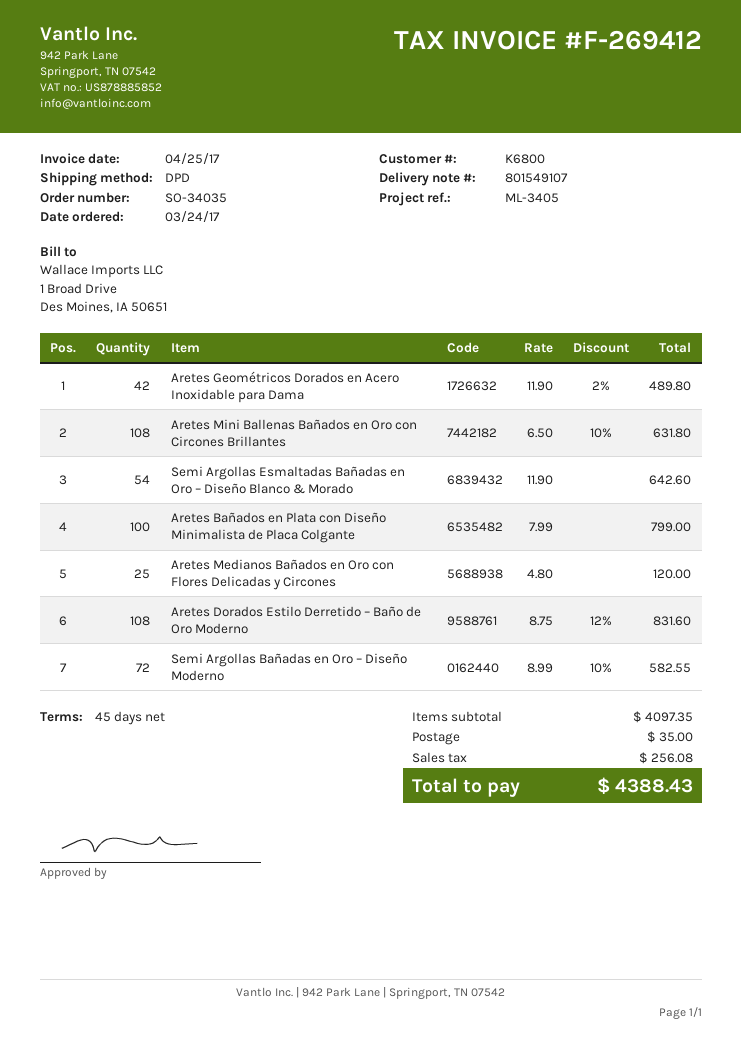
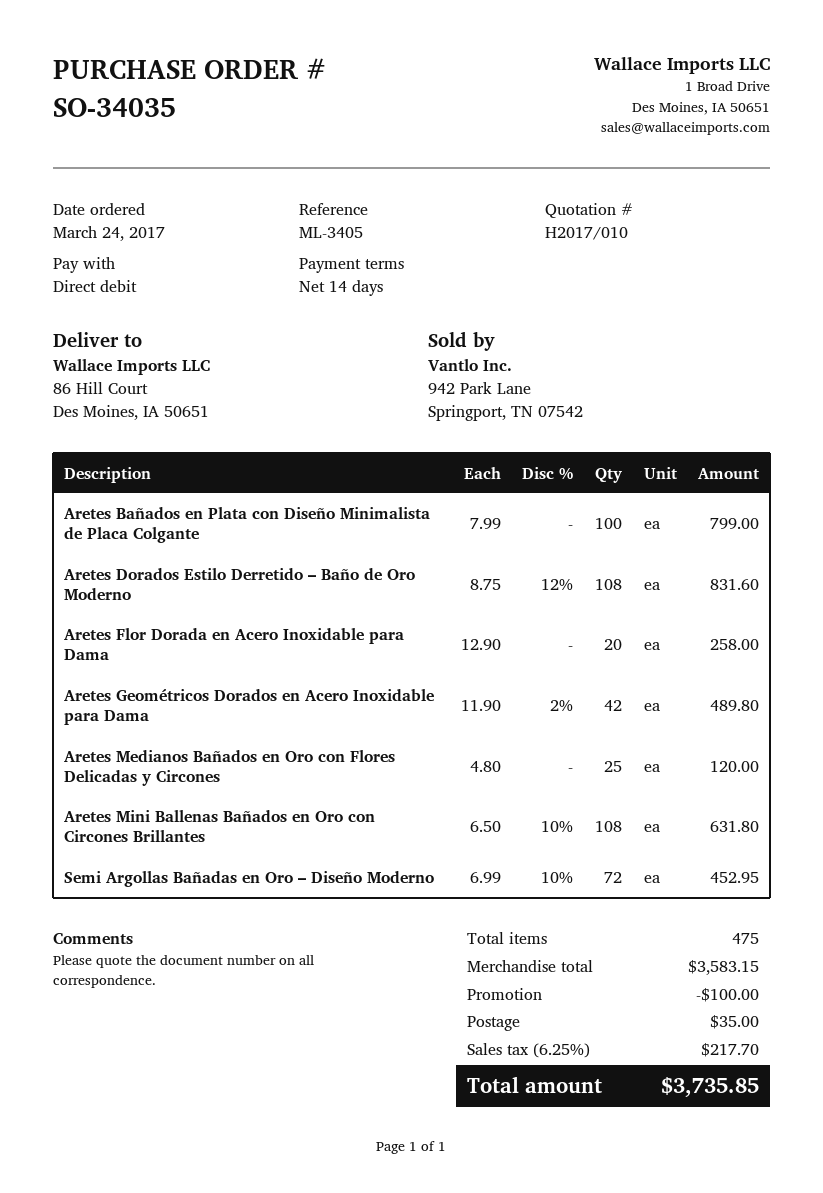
payment terms: 45 days -> 14 days
Semi Argollas Esmaltadas Bañadas en Oro – Diseño Blanco & Morado: 54 x 11.90 = 642.60 -> none
Semi Argollas Bañadas en Oro – Diseño Moderno: 72 x 8.99 - 10% = 582.55 -> 72 x 6.99 - 10% = 452.95
Aretes Flor Dorada en Acero Inoxidable para Dama: none -> 20 x 12.90 = 258.00
subtotal: 4097.35 -> 3583.15
discount: none -> 100.00
tax: 256.08 -> 217.70
total: 4388.43 -> 3735.85

